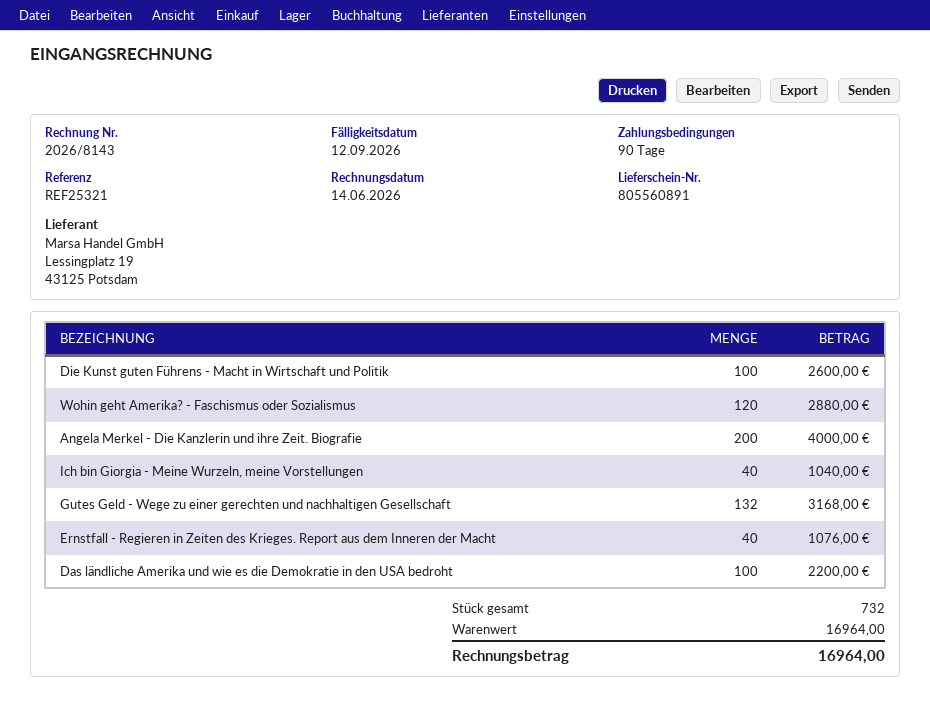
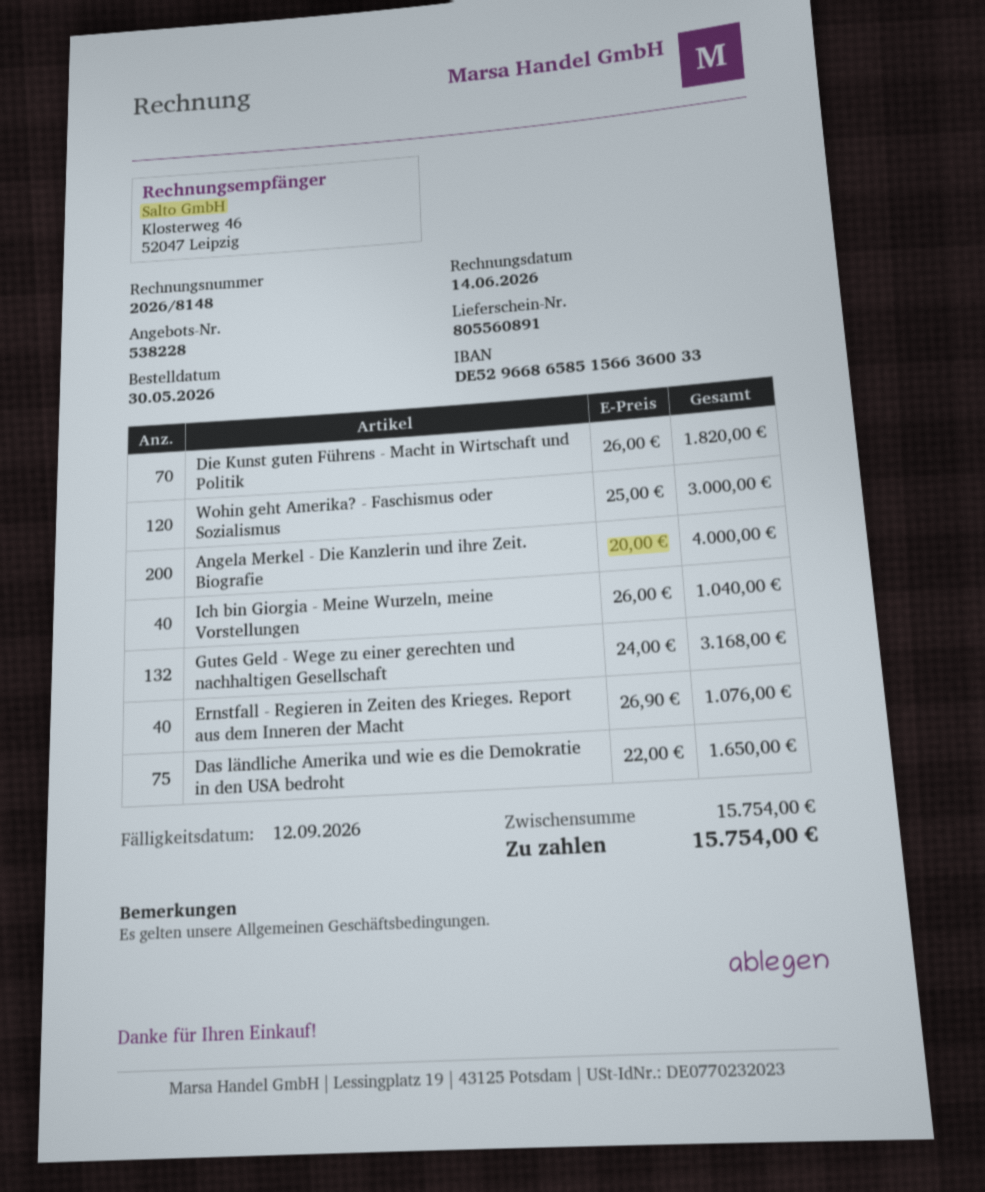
invoice number: 2026/8143 -> 2026/8148
Die Kunst guten Führens - Macht in Wirtschaft und Politik: 100 for 2600.00 -> 70 for 1820.00
Wohin geht Amerika? - Faschismus oder Sozialismus: 120 for 2880.00 -> 120 for 3000.00
Das ländliche Amerika und wie es die Demokratie in den USA bedroht: 100 for 2200.00 -> 75 for 1650.00
subtotal: 16964.00 -> 15754.00
total: 16964.00 -> 15754.00

